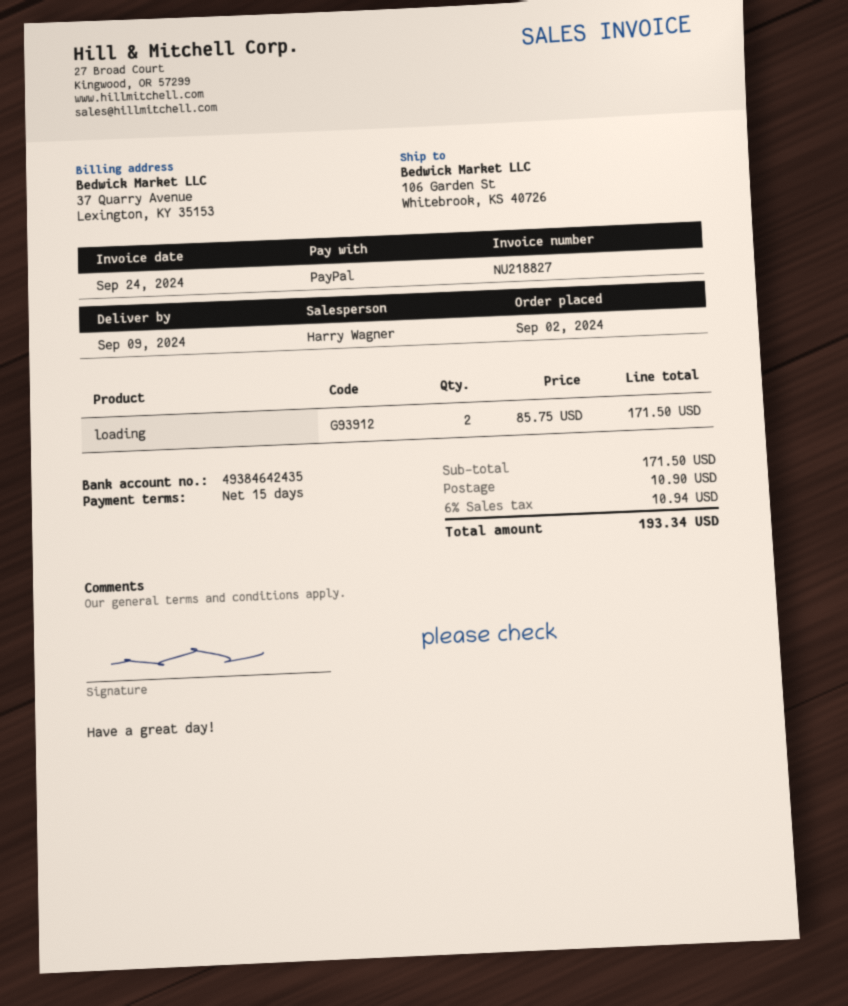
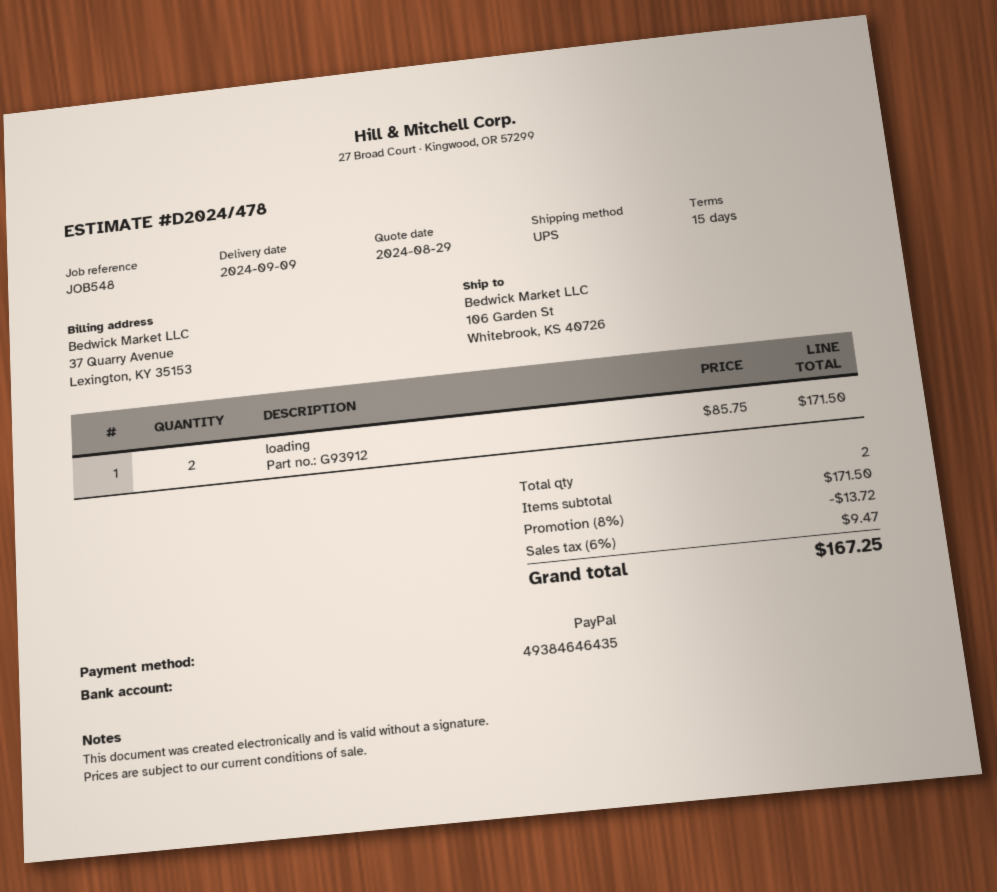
bank account: 49384642435 -> 49384646435
discount: none -> 8% = 13.72
shipping: 10.90 -> none
tax: 6% = 10.94 -> 6% = 9.47
total: 193.34 -> 167.25

